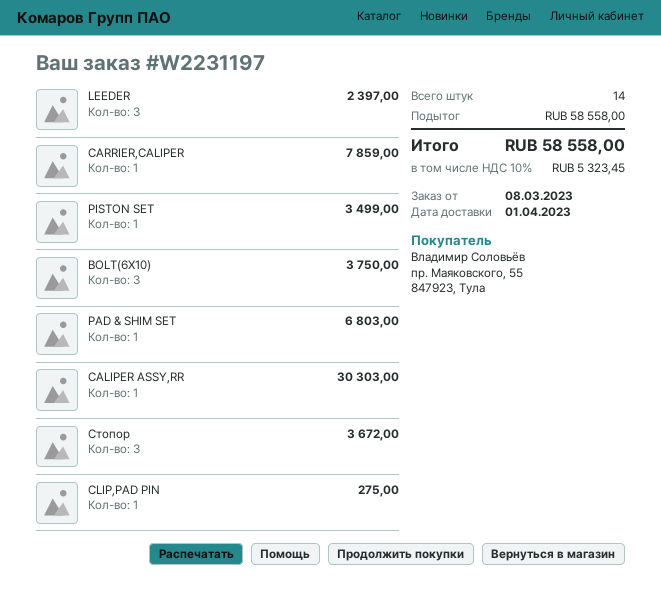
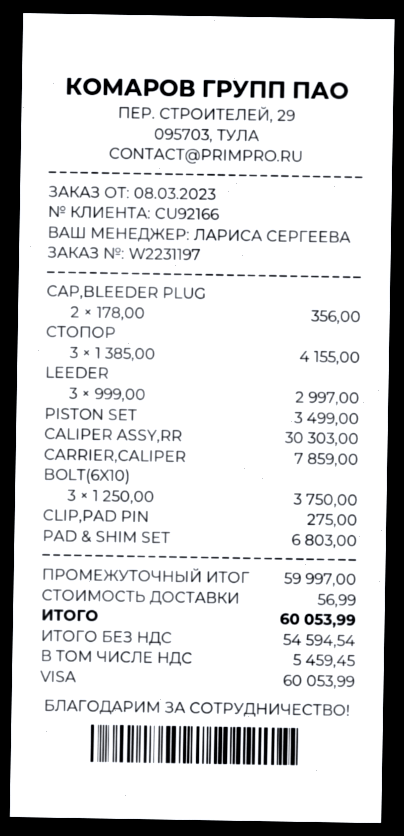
LEEDER: 3 for 2397.00 -> 3 for 2997.00
Стопор: 3 for 3672.00 -> 3 for 4155.00
CAP,BLEEDER PLUG: none -> 2 for 356.00
subtotal: 58558.00 -> 59997.00
shipping: none -> 56.99
tax: 5323.45 -> 5459.45
total: 58558.00 -> 60053.99

